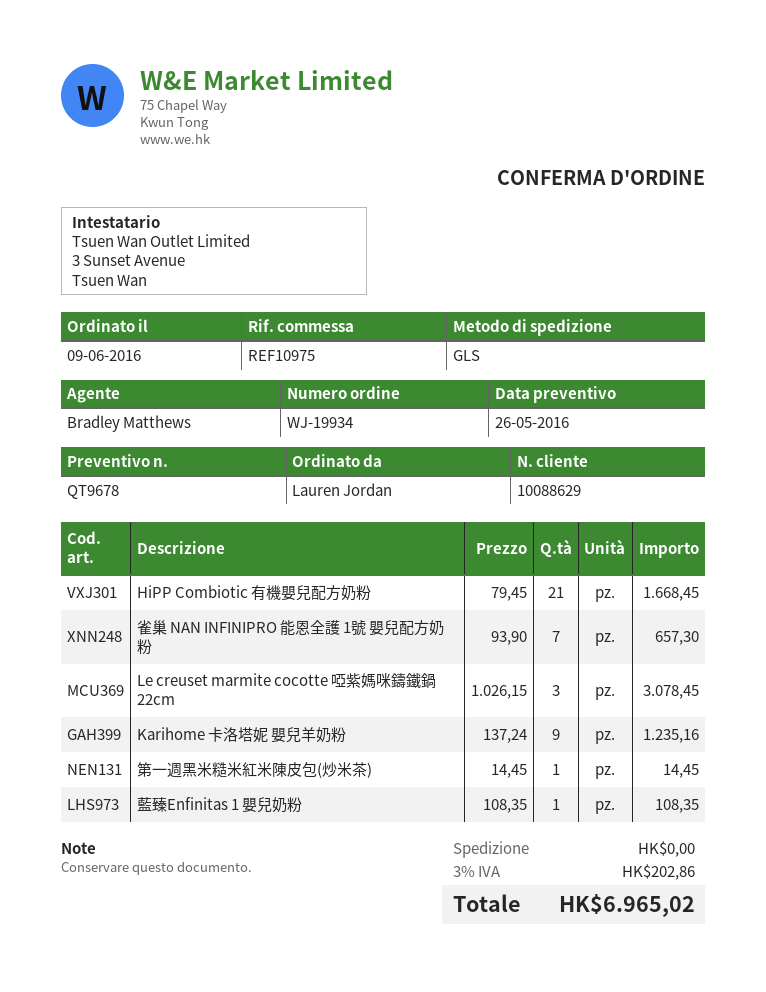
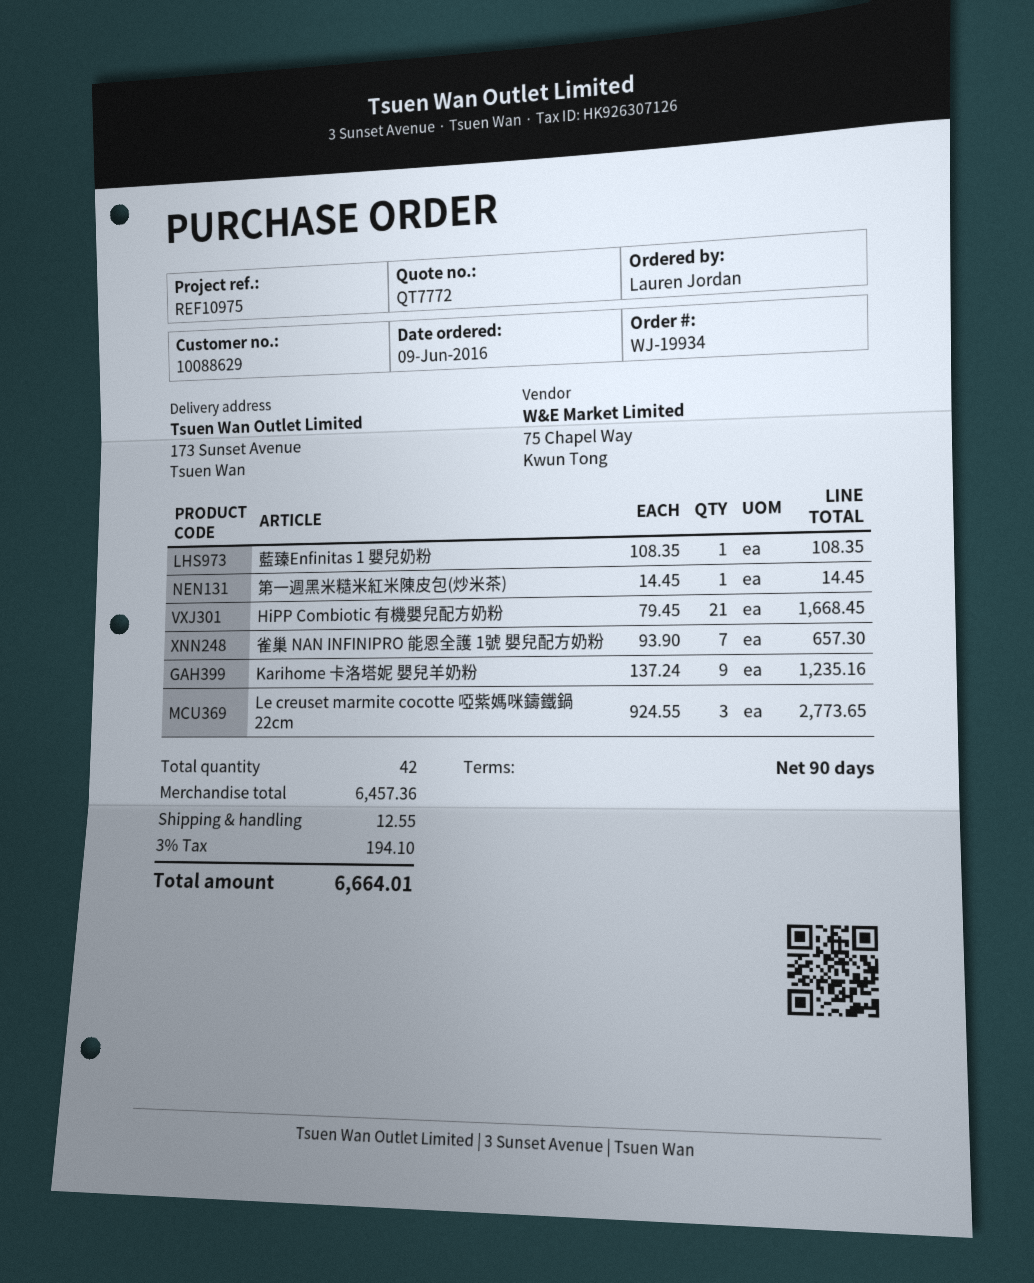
quote number: QT9678 -> QT7772
Le creuset marmite cocotte 啞紫媽咪鑄鐵鍋 22cm: 3 x 1026.15 = 3078.45 -> 3 x 924.55 = 2773.65
shipping: 0.00 -> 12.55
tax: 3% = 202.86 -> 3% = 194.10
total: 6965.02 -> 6664.01

